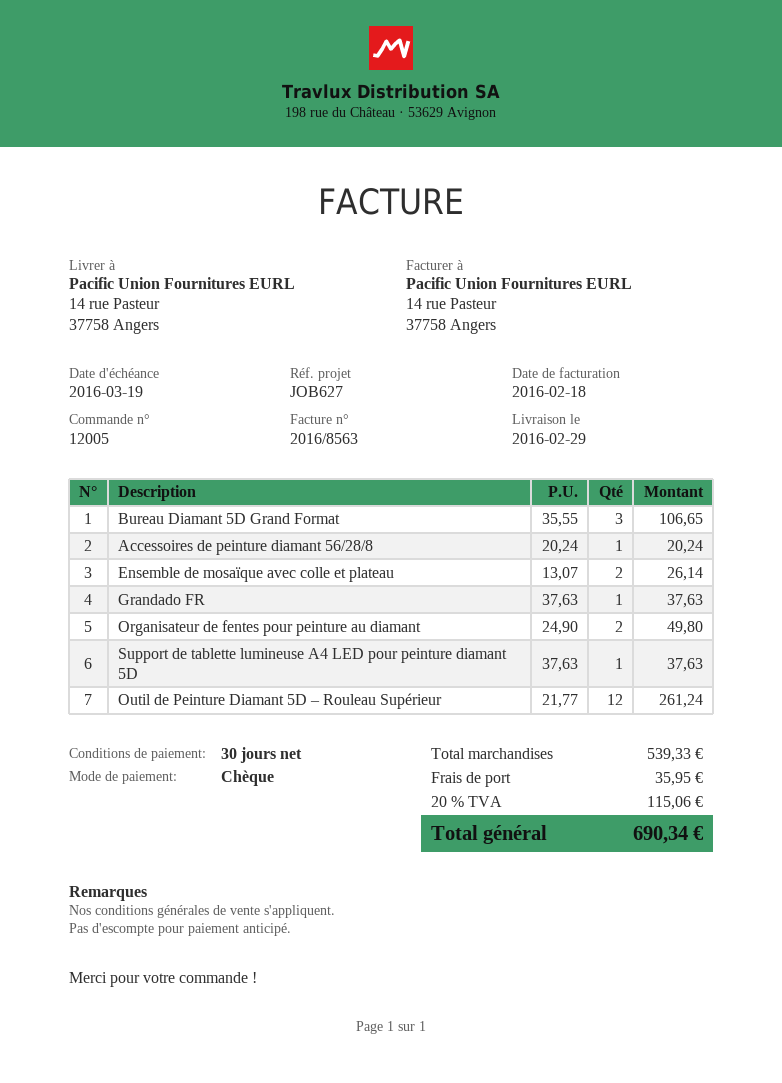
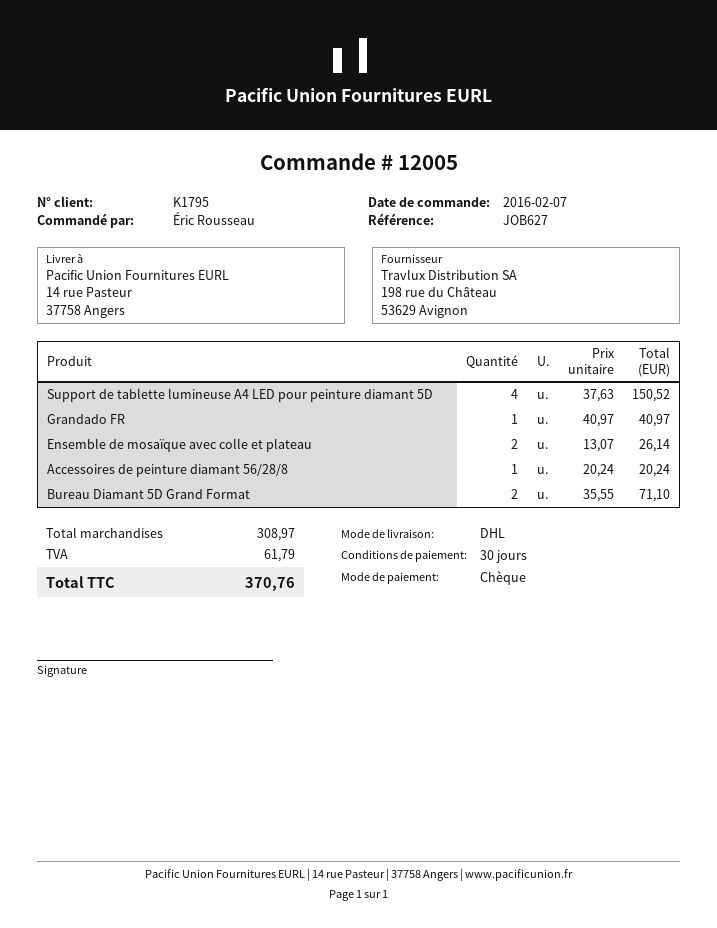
Bureau Diamant 5D Grand Format: 3 x 35.55 = 106.65 -> 2 x 35.55 = 71.10
Grandado FR: 1 x 37.63 = 37.63 -> 1 x 40.97 = 40.97
Organisateur de fentes pour peinture au diamant: 2 x 24.90 = 49.80 -> none
Support de tablette lumineuse A4 LED pour peinture diamant 5D: 1 x 37.63 = 37.63 -> 4 x 37.63 = 150.52
Outil de Peinture Diamant 5D – Rouleau Supérieur: 12 x 21.77 = 261.24 -> none
subtotal: 539.33 -> 308.97
shipping: 35.95 -> none
tax: 115.06 -> 61.79
total: 690.34 -> 370.76

